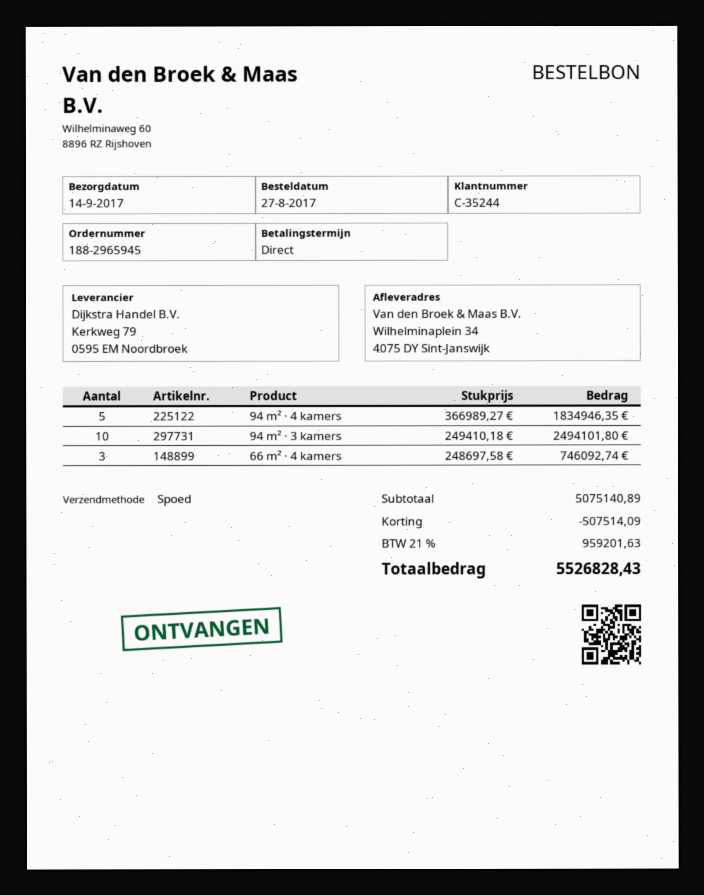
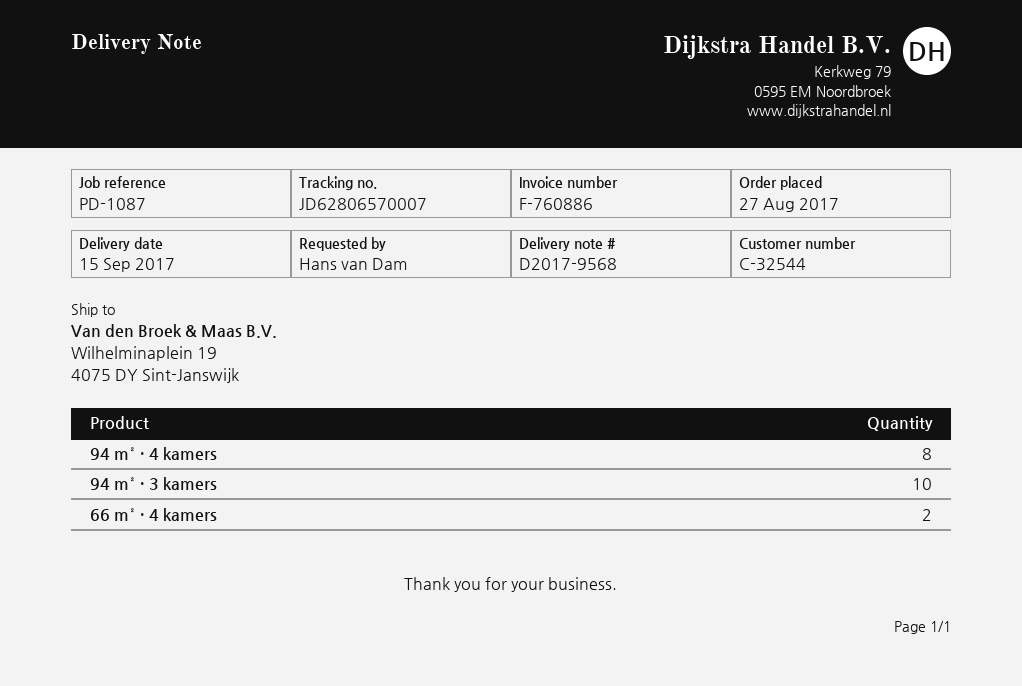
delivery date: 2017-09-14 -> 2017-09-15
customer number: C-35244 -> C-32544
ship to: Wilhelminaplein 34, 4075 DY Sint-Janswijk -> Wilhelminaplein 19, 4075 DY Sint-Janswijk
94 m² · 4 kamers: 5 -> 8
66 m² · 4 kamers: 3 -> 2

